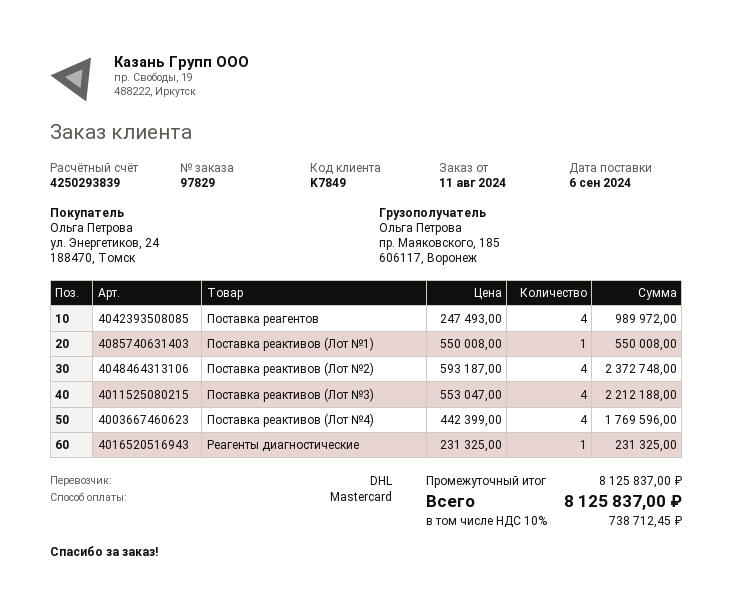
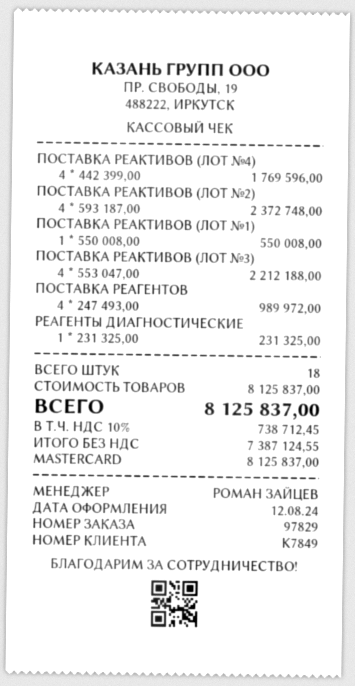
order date: 2024-08-11 -> 2024-08-12

